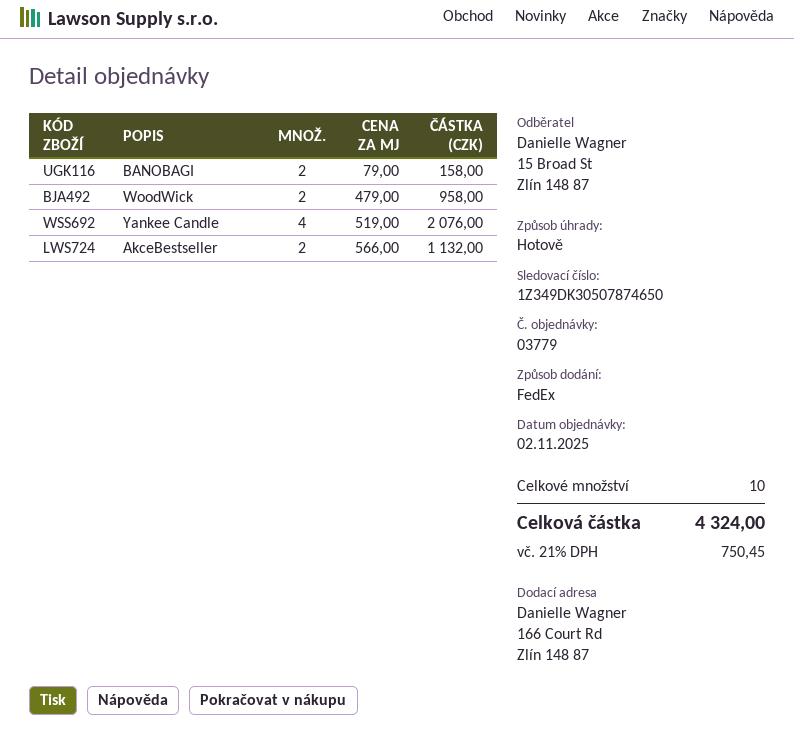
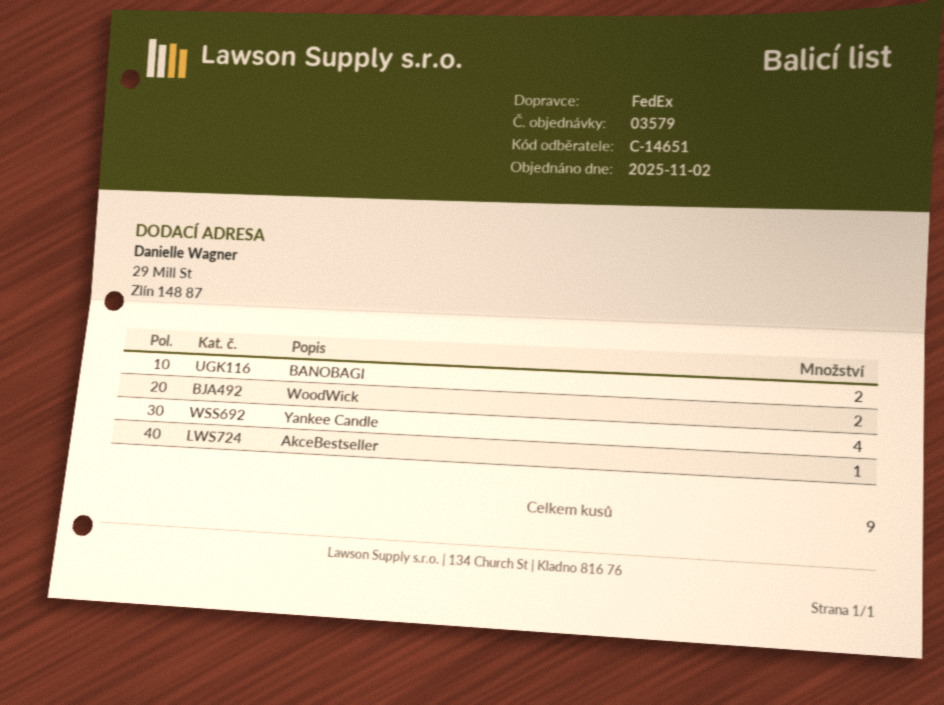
order number: 03779 -> 03579
ship to: 166 Court Rd, Zlín 148 87 -> 29 Mill St, Zlín 148 87
AkceBestseller: 2 -> 1
total quantity: 10 -> 9

